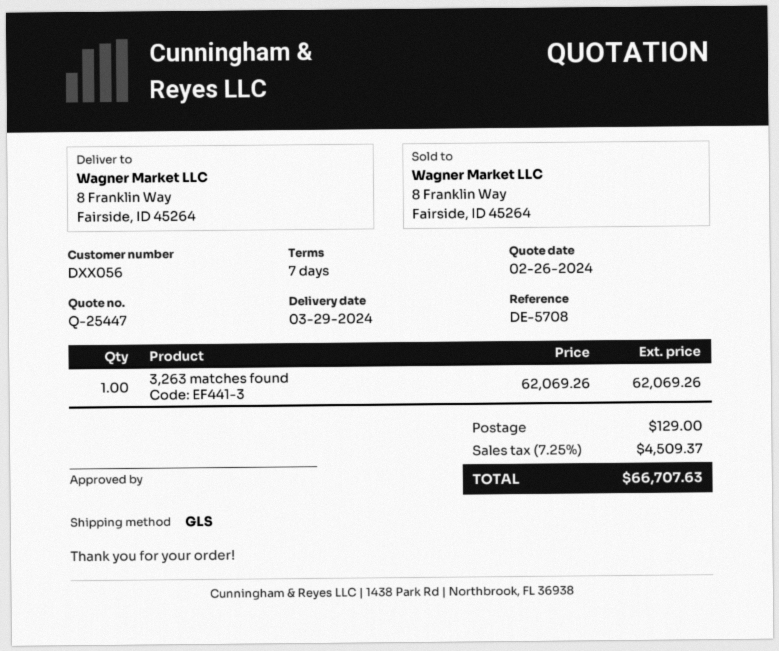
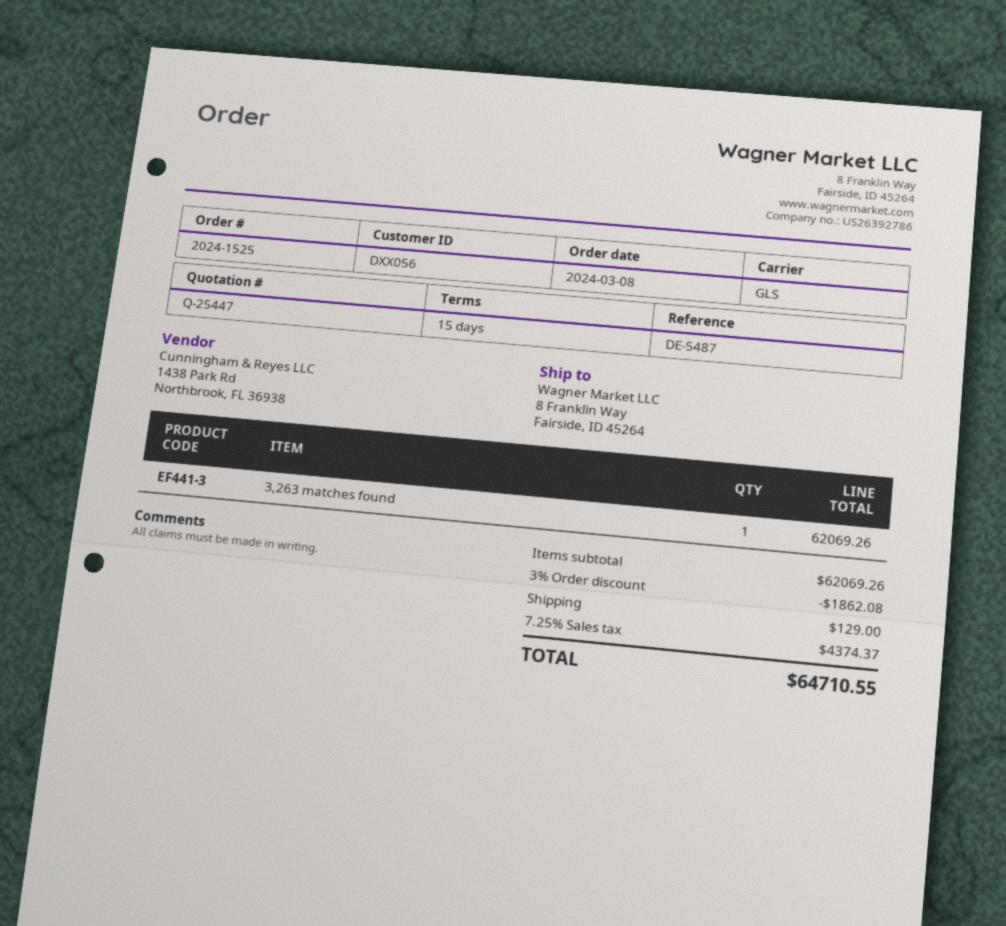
payment terms: 7 days -> 15 days
reference: DE-5708 -> DE-5487
discount: none -> 3% = 1862.08
tax: 7.25% = 4509.37 -> 7.25% = 4374.37
total: 66707.63 -> 64710.55

